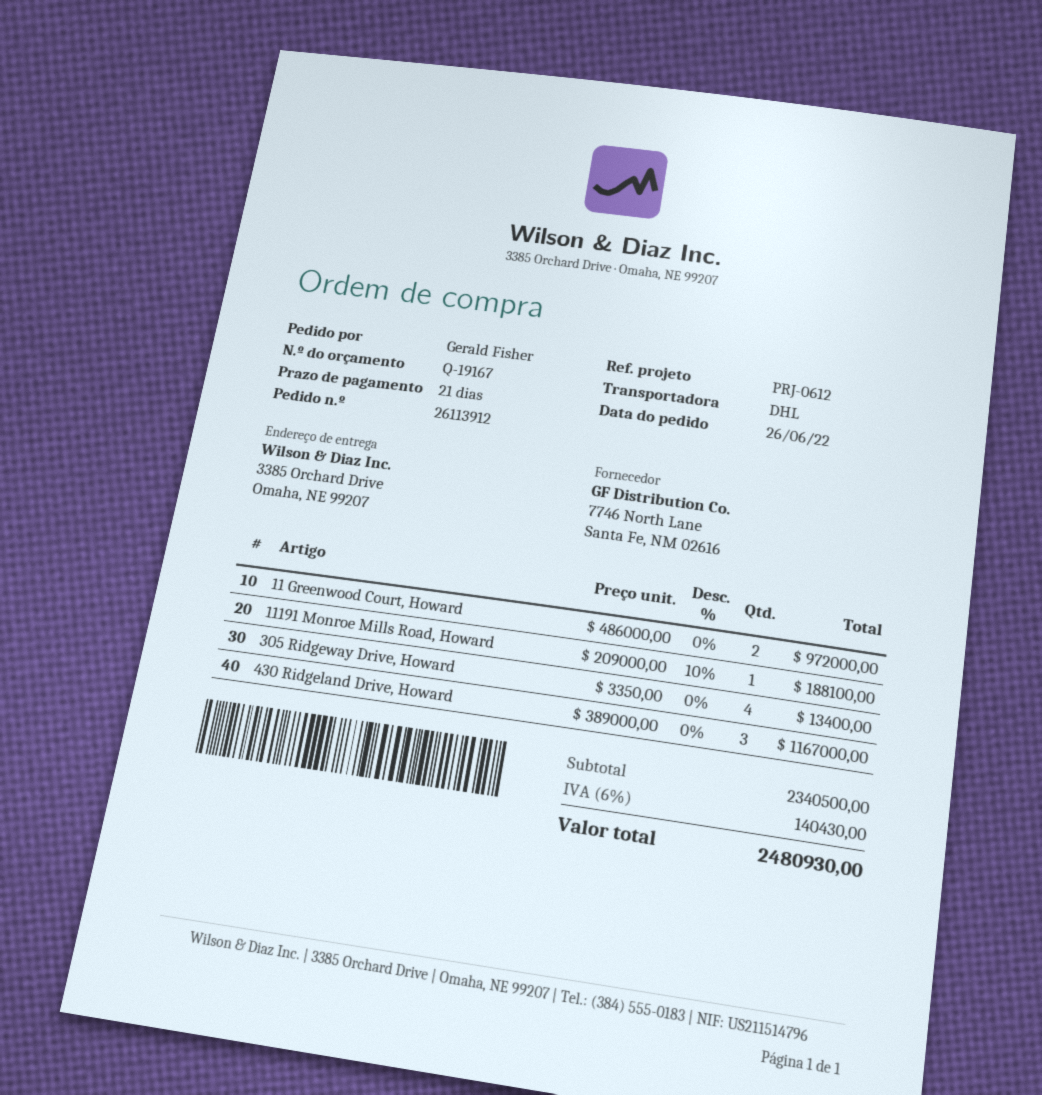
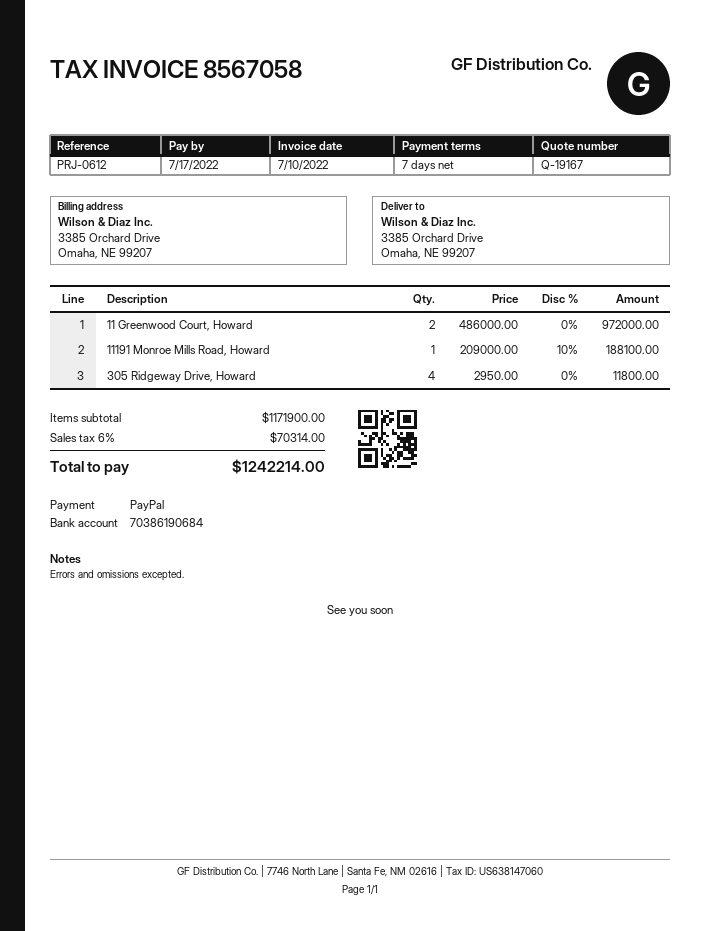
payment terms: 21 days -> 7 days
305 Ridgeway Drive, Howard: 4 x 3350.00 = 13400.00 -> 4 x 2950.00 = 11800.00
430 Ridgeland Drive, Howard: 3 x 389000.00 = 1167000.00 -> none
subtotal: 2340500.00 -> 1171900.00
tax: 6% = 140430.00 -> 6% = 70314.00
total: 2480930.00 -> 1242214.00

